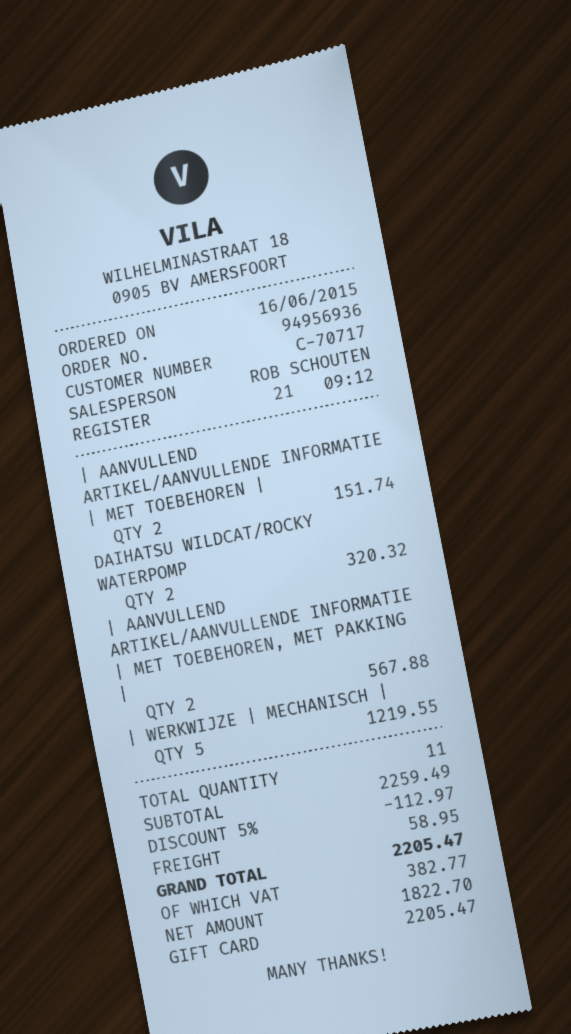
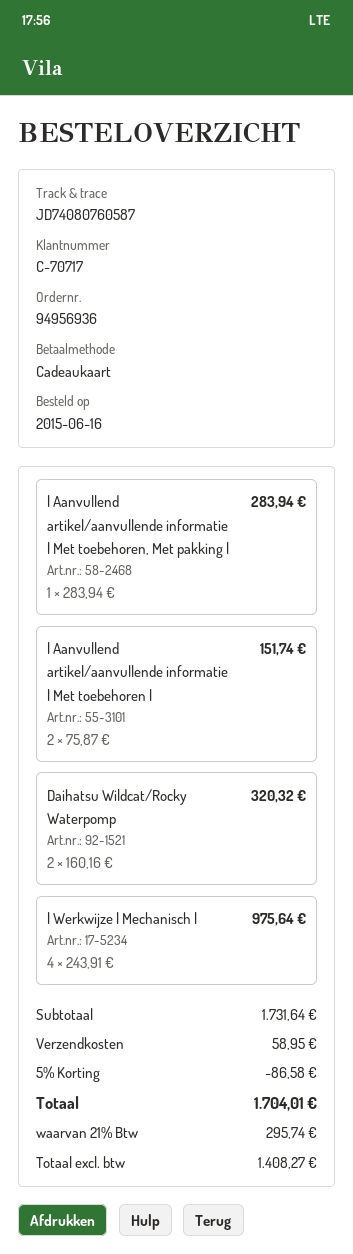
| AANVULLEND ARTIKEL/AANVULLENDE INFORMATIE | MET TOEBEHOREN, MET PAKKING |: 2 for 567.88 -> 1 for 283.94
| WERKWIJZE | MECHANISCH |: 5 for 1219.55 -> 4 for 975.64
subtotal: 2259.49 -> 1731.64
discount: 5% = 112.97 -> 5% = 86.58
net: 1822.70 -> 1408.27
tax: 382.77 -> 295.74
total: 2205.47 -> 1704.01

